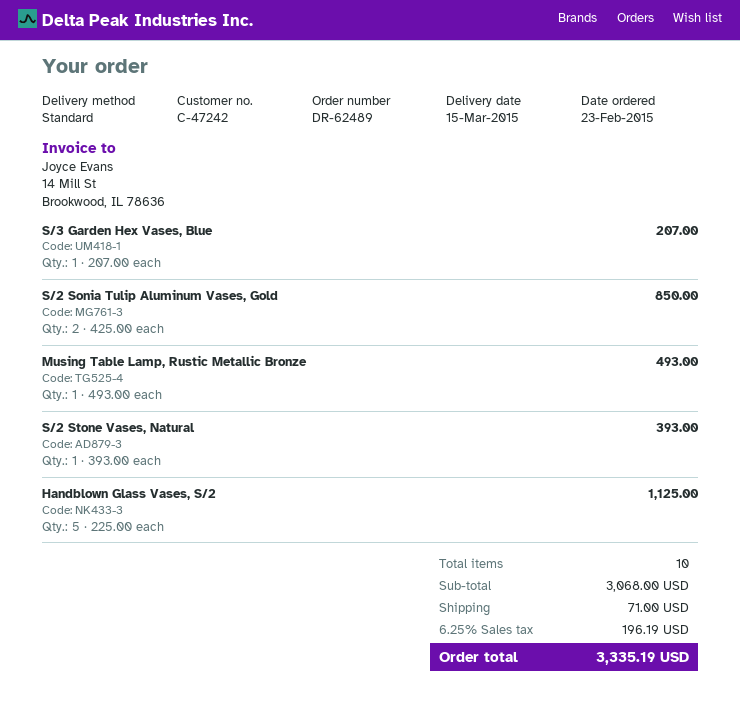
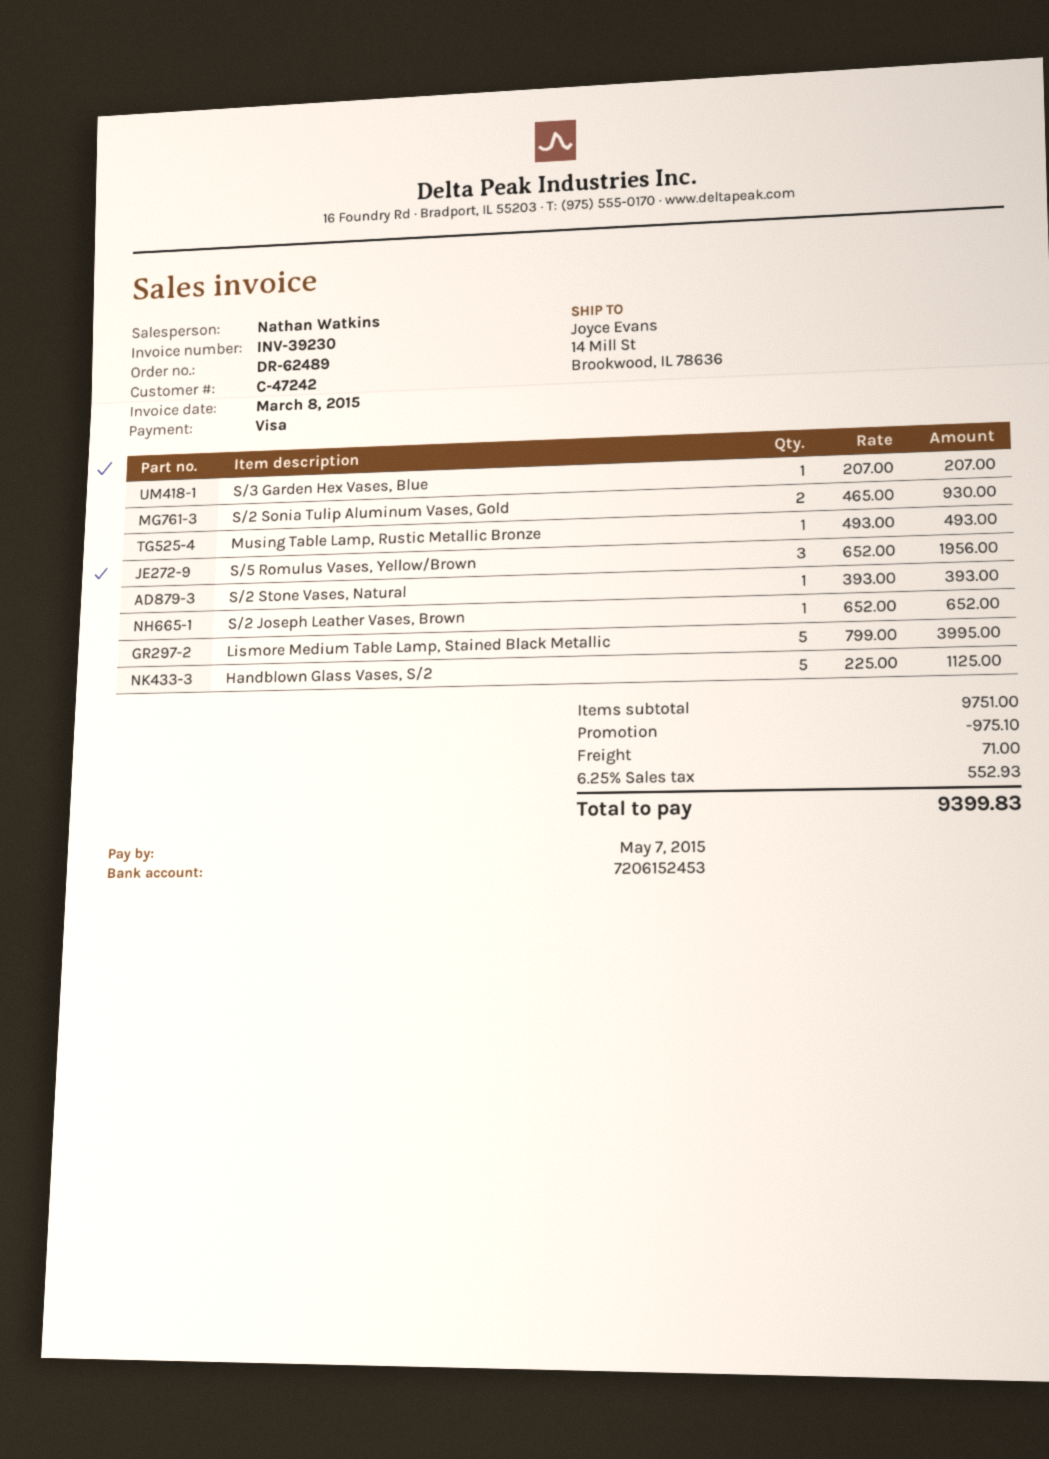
S/2 Sonia Tulip Aluminum Vases, Gold: 2 x 425.00 = 850.00 -> 2 x 465.00 = 930.00
S/5 Romulus Vases, Yellow/Brown: none -> 3 x 652.00 = 1956.00
S/2 Joseph Leather Vases, Brown: none -> 1 x 652.00 = 652.00
Lismore Medium Table Lamp, Stained Black Metallic: none -> 5 x 799.00 = 3995.00
subtotal: 3068.00 -> 9751.00
discount: none -> 975.10
tax: 6.25% = 196.19 -> 6.25% = 552.93
total: 3335.19 -> 9399.83

